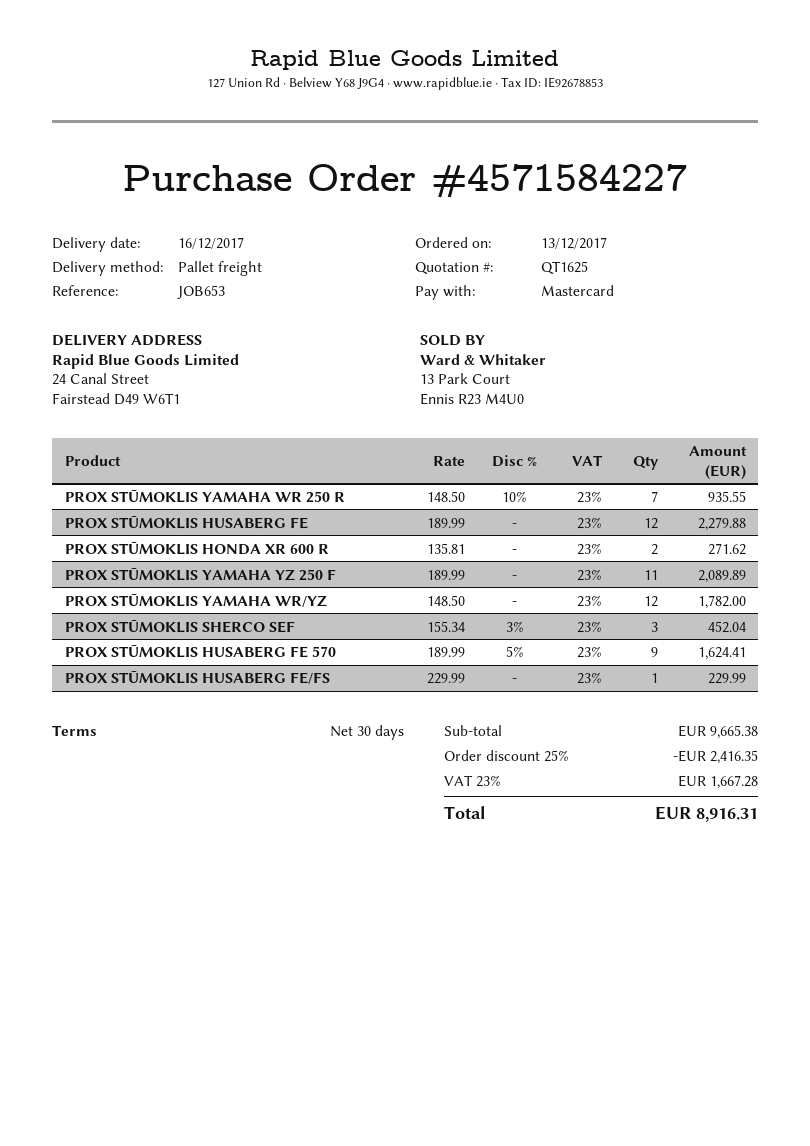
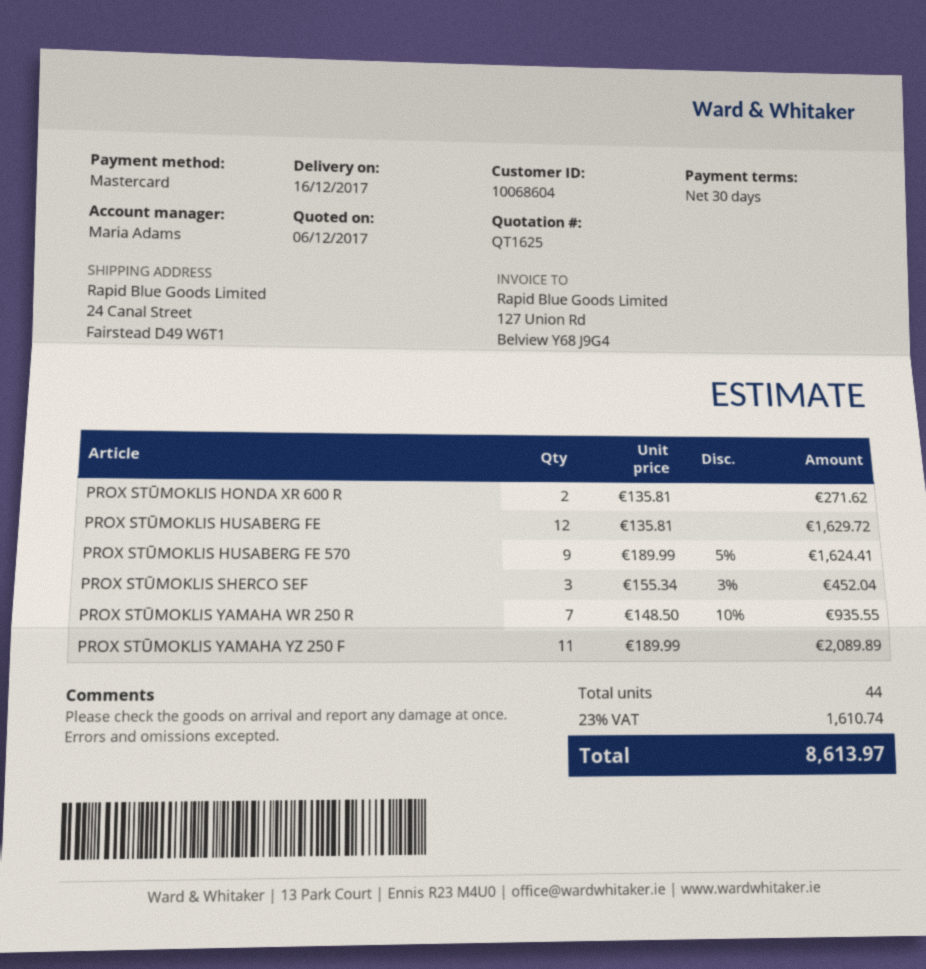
PROX STŪMOKLIS HUSABERG FE: 12 x 189.99 = 2279.88 -> 12 x 135.81 = 1629.72
PROX STŪMOKLIS YAMAHA WR/YZ: 12 x 148.50 = 1782.00 -> none
PROX STŪMOKLIS HUSABERG FE/FS: 1 x 229.99 = 229.99 -> none
discount: 25% = 2416.35 -> none
tax: 23% = 1667.28 -> 23% = 1610.74
total: 8916.31 -> 8613.97

